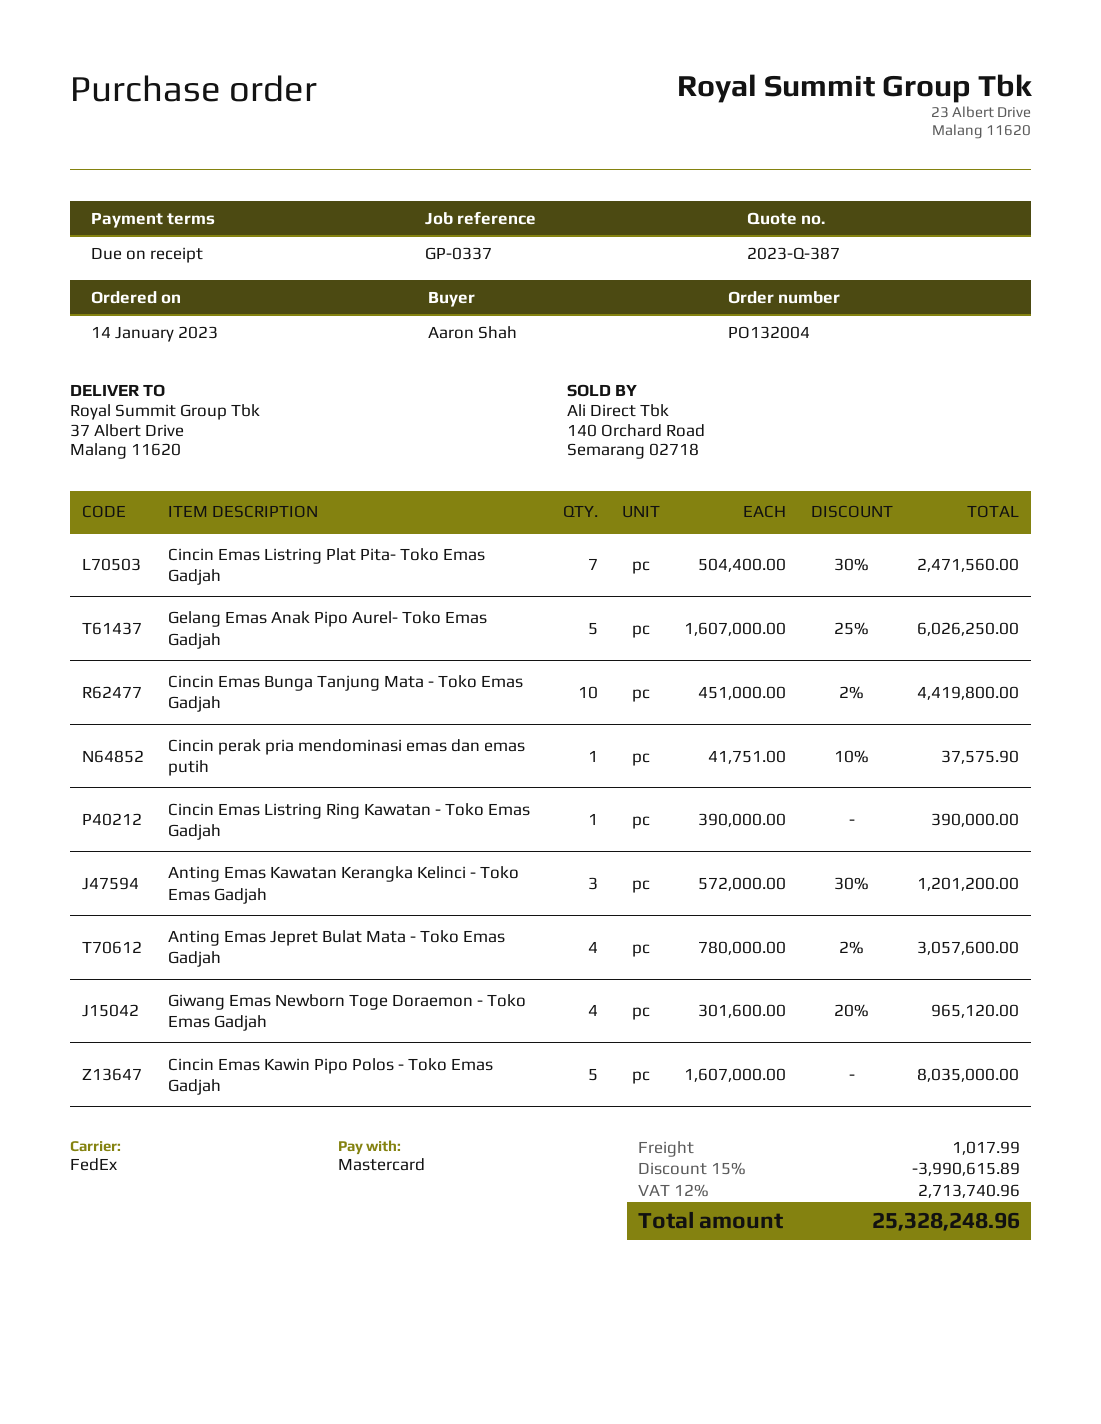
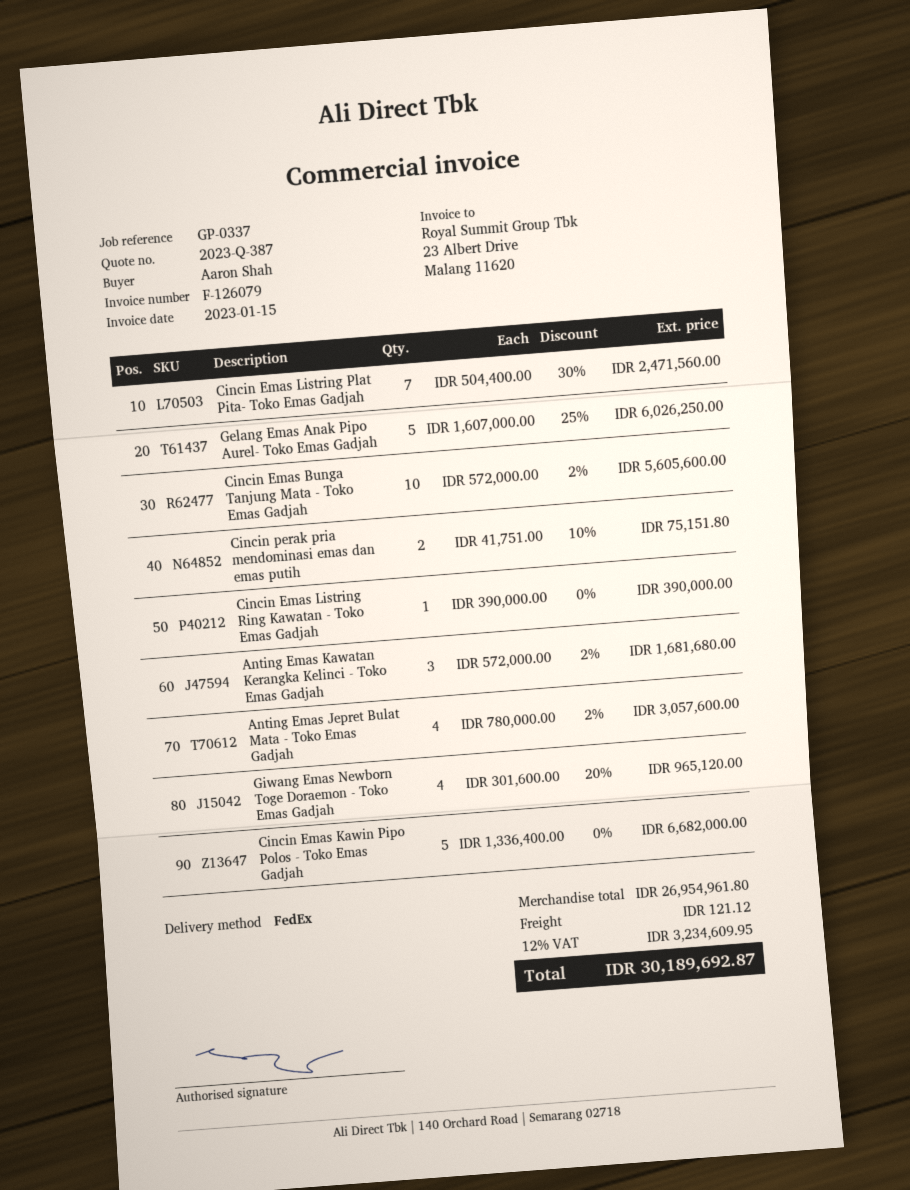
Cincin Emas Bunga Tanjung Mata - Toko Emas Gadjah: 10 x 451000.00 - 2% = 4419800.00 -> 10 x 572000.00 - 2% = 5605600.00
Cincin perak pria mendominasi emas dan emas putih: 1 x 41751.00 - 10% = 37575.90 -> 2 x 41751.00 - 10% = 75151.80
Anting Emas Kawatan Kerangka Kelinci - Toko Emas Gadjah: 3 x 572000.00 - 30% = 1201200.00 -> 3 x 572000.00 - 2% = 1681680.00
Cincin Emas Kawin Pipo Polos - Toko Emas Gadjah: 5 x 1607000.00 = 8035000.00 -> 5 x 1336400.00 = 6682000.00
discount: 15% = 3990615.89 -> none
shipping: 1017.99 -> 121.12
tax: 12% = 2713740.96 -> 12% = 3234609.95
total: 25328248.96 -> 30189692.87

